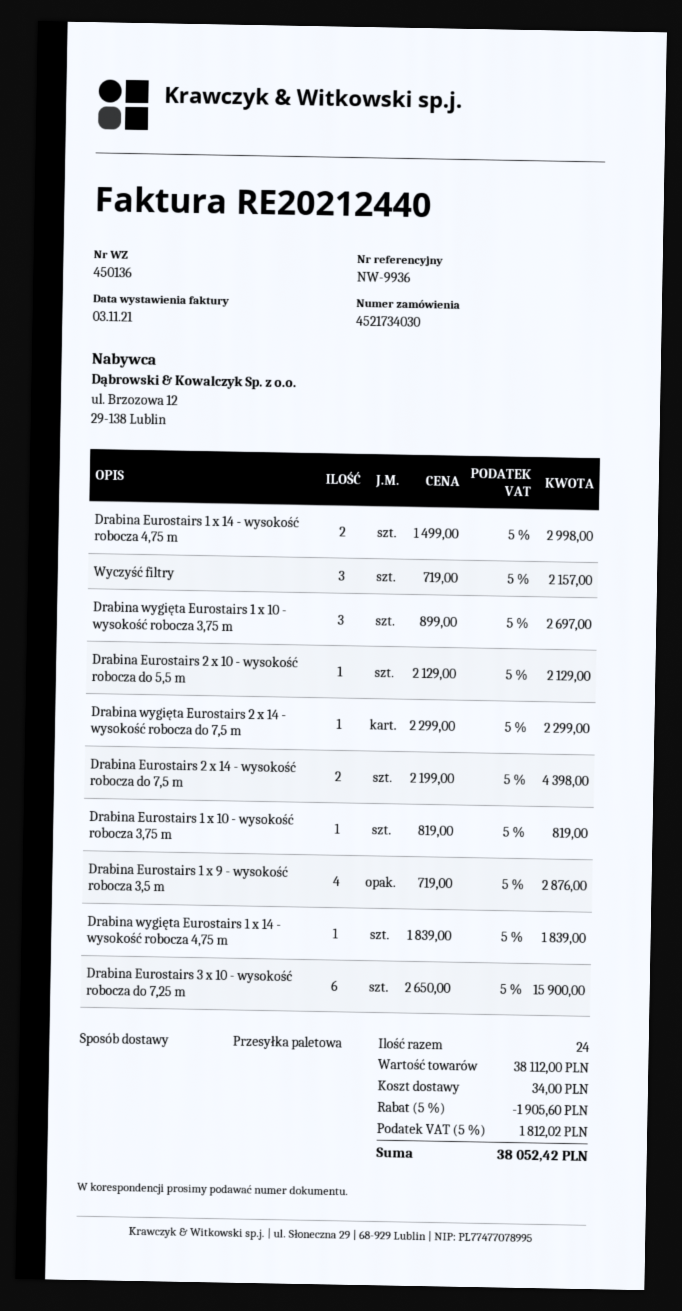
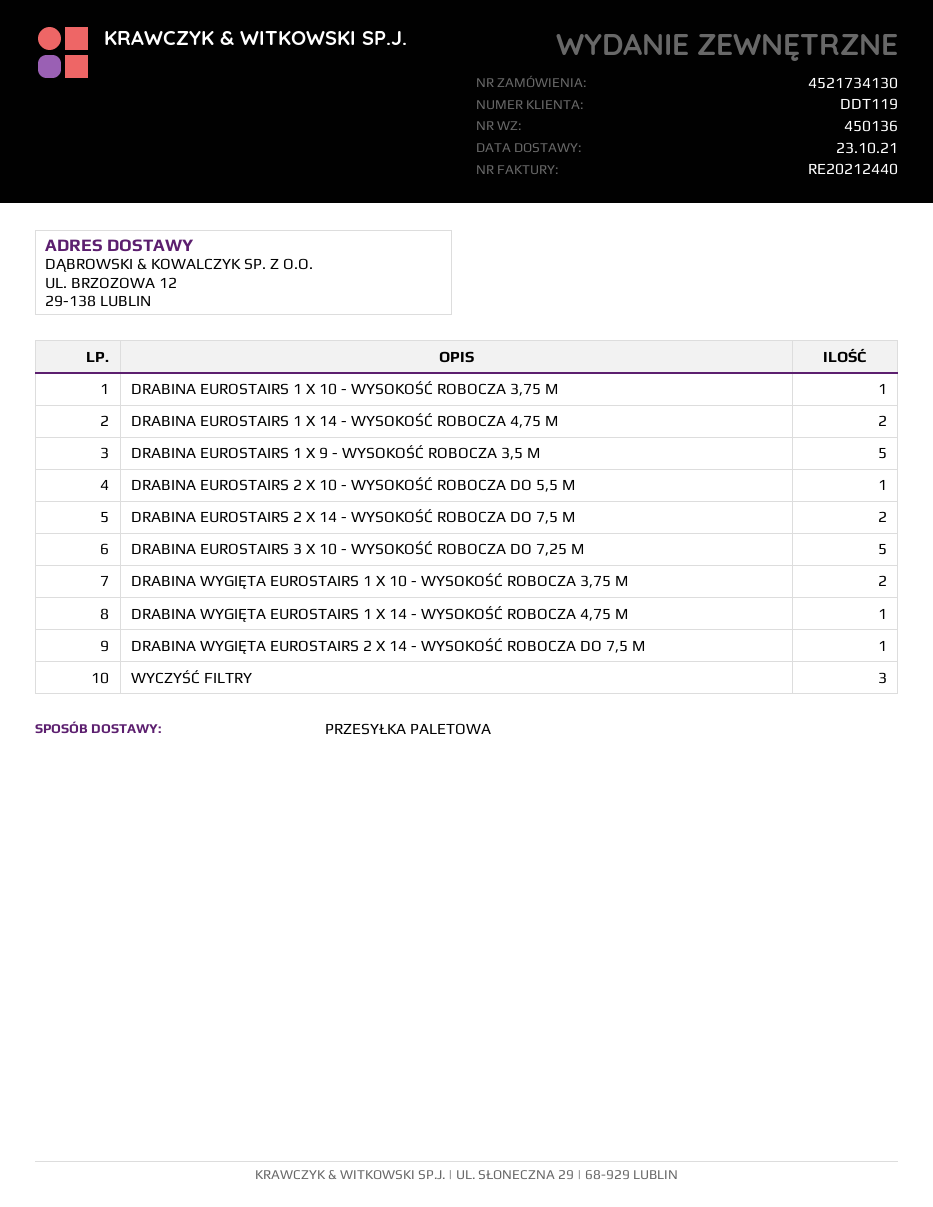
order number: 4521734030 -> 4521734130
Drabina wygięta Eurostairs 1 x 10 - wysokość robocza 3,75 m: 3 -> 2
Drabina Eurostairs 1 x 9 - wysokość robocza 3,5 m: 4 -> 5
Drabina Eurostairs 3 x 10 - wysokość robocza do 7,25 m: 6 -> 5

